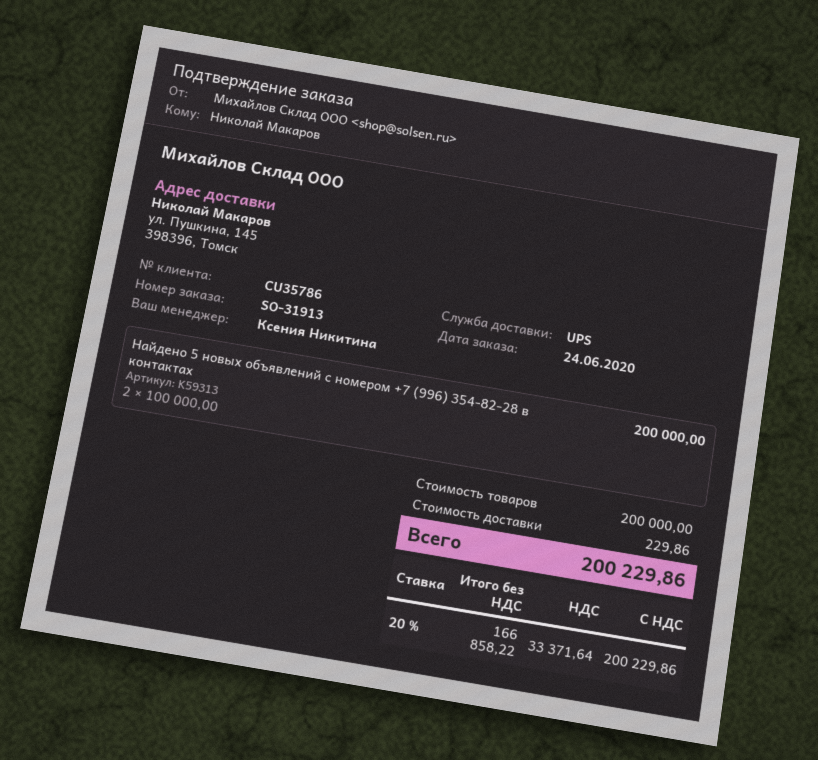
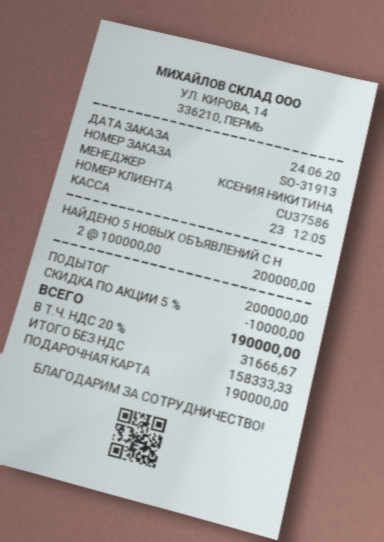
customer number: CU35786 -> CU37586
discount: none -> 5% = 10000.00
shipping: 229.86 -> none
net: 166858.22 -> 158333.33
tax: 20% = 33371.64 -> 20% = 31666.67
total: 200229.86 -> 190000.00

